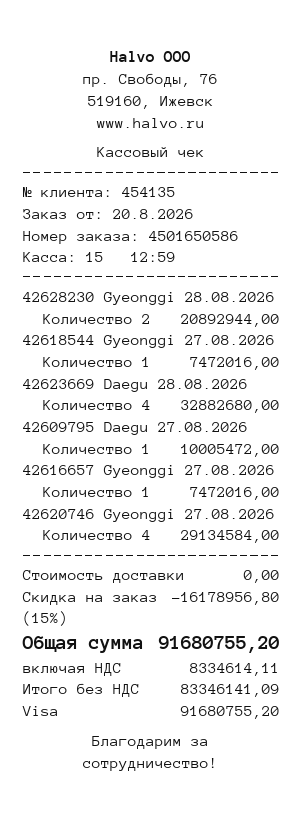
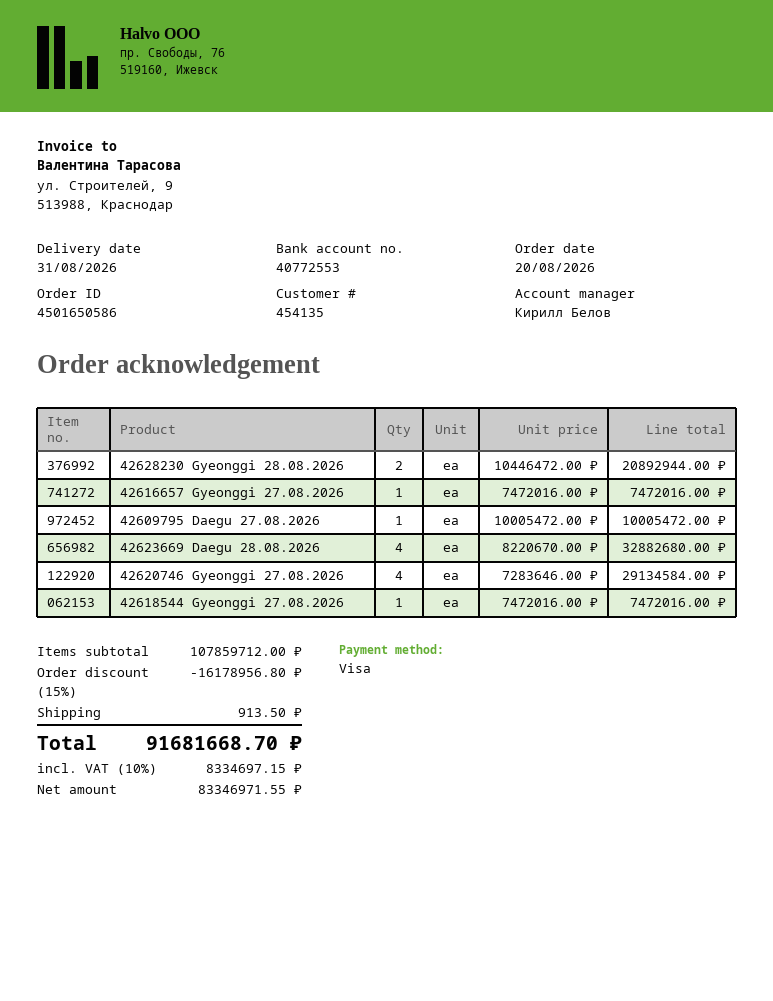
shipping: 0.00 -> 913.50
net: 83346141.09 -> 83346971.55
tax: 8334614.11 -> 8334697.15
total: 91680755.20 -> 91681668.70

